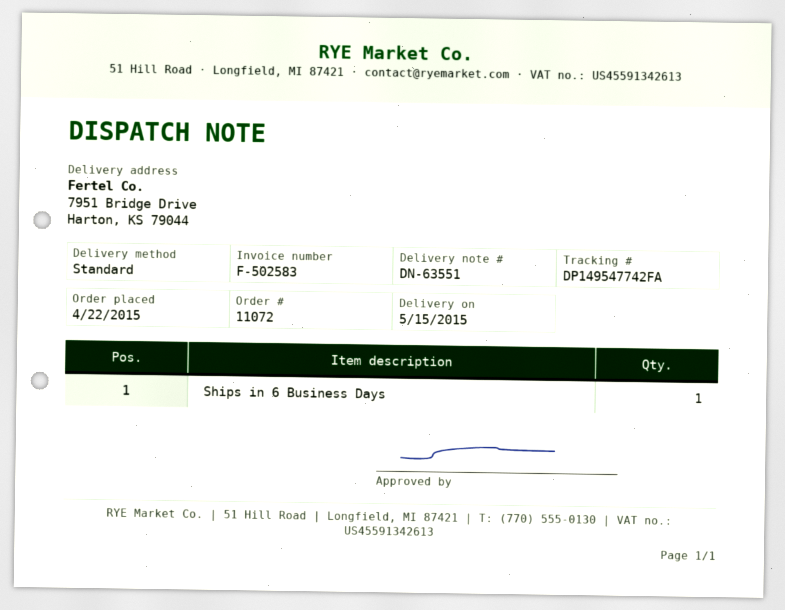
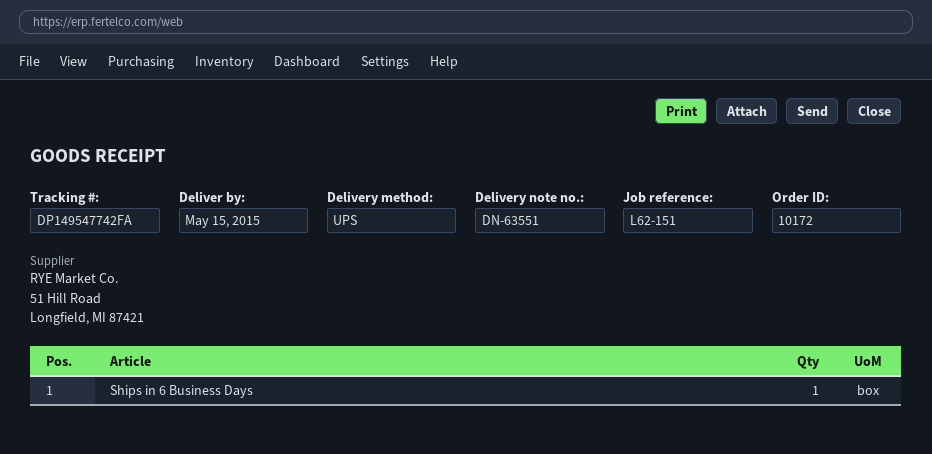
order number: 11072 -> 10172
shipping method: standard -> UPS

